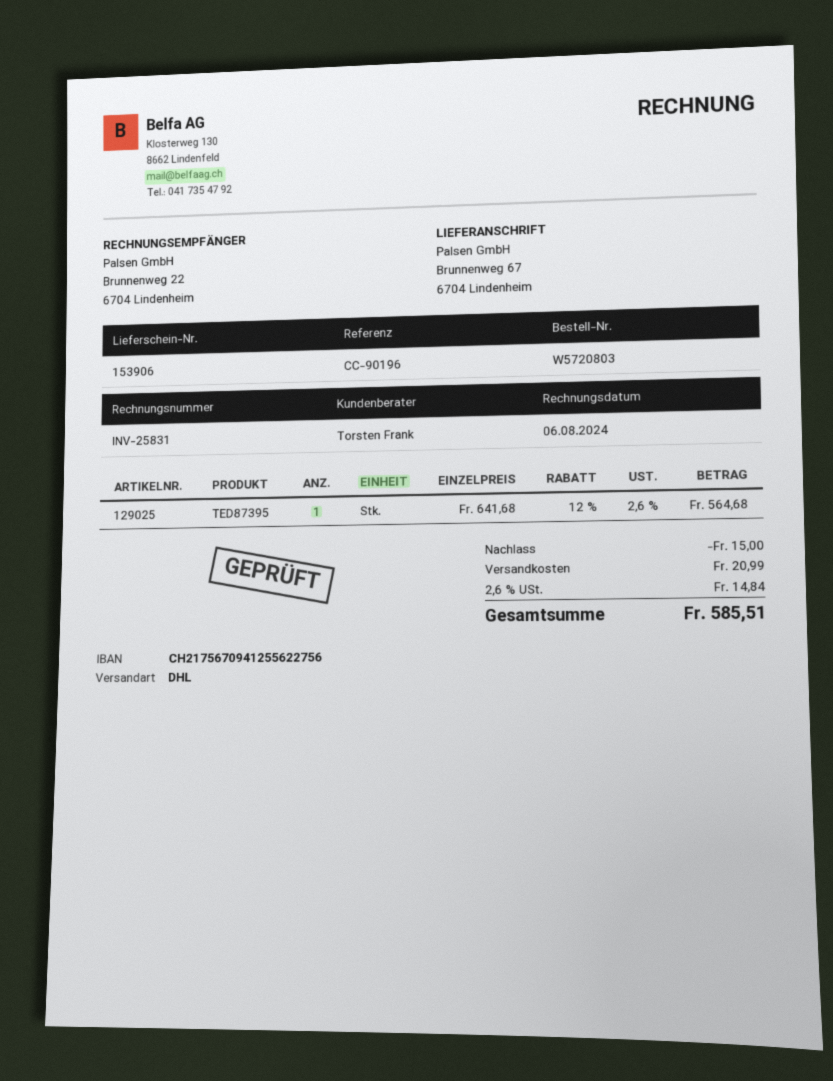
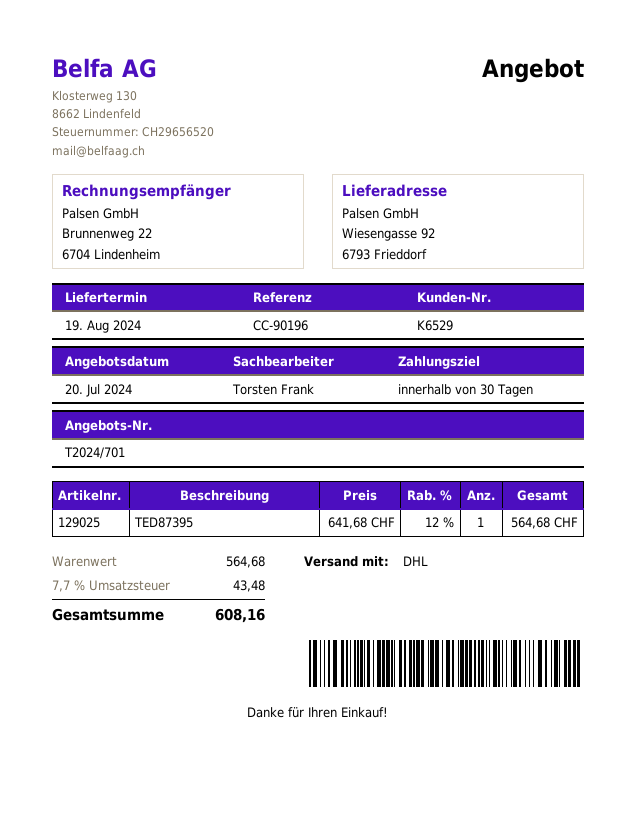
ship to: Brunnenweg 67, 6704 Lindenheim -> Wiesengasse 92, 6793 Frieddorf
discount: 15.00 -> none
shipping: 20.99 -> none
tax: 2.6% = 14.84 -> 7.7% = 43.48
total: 585.51 -> 608.16

